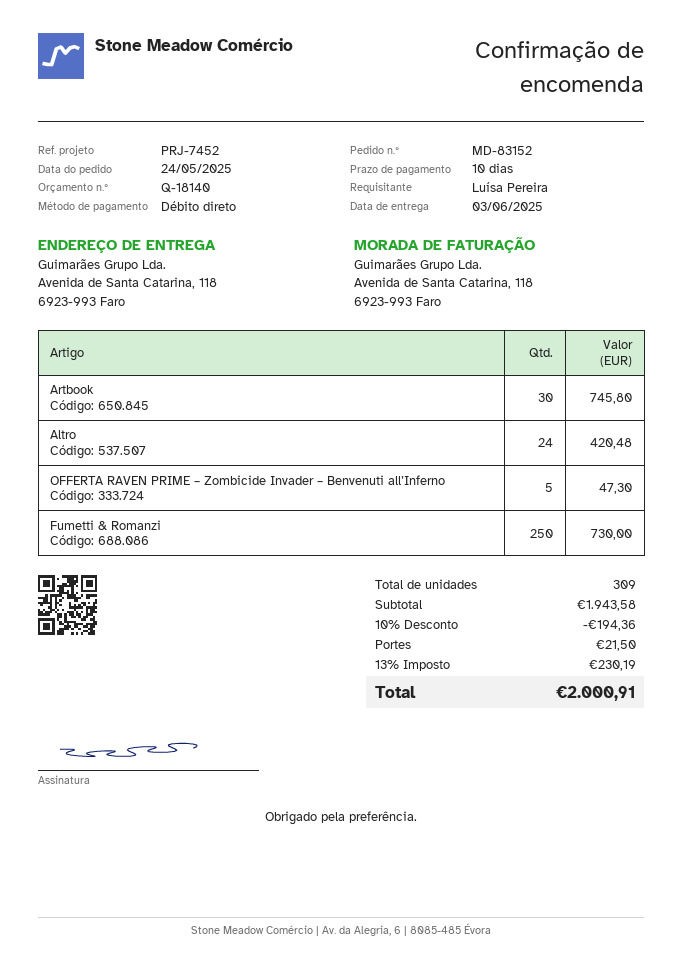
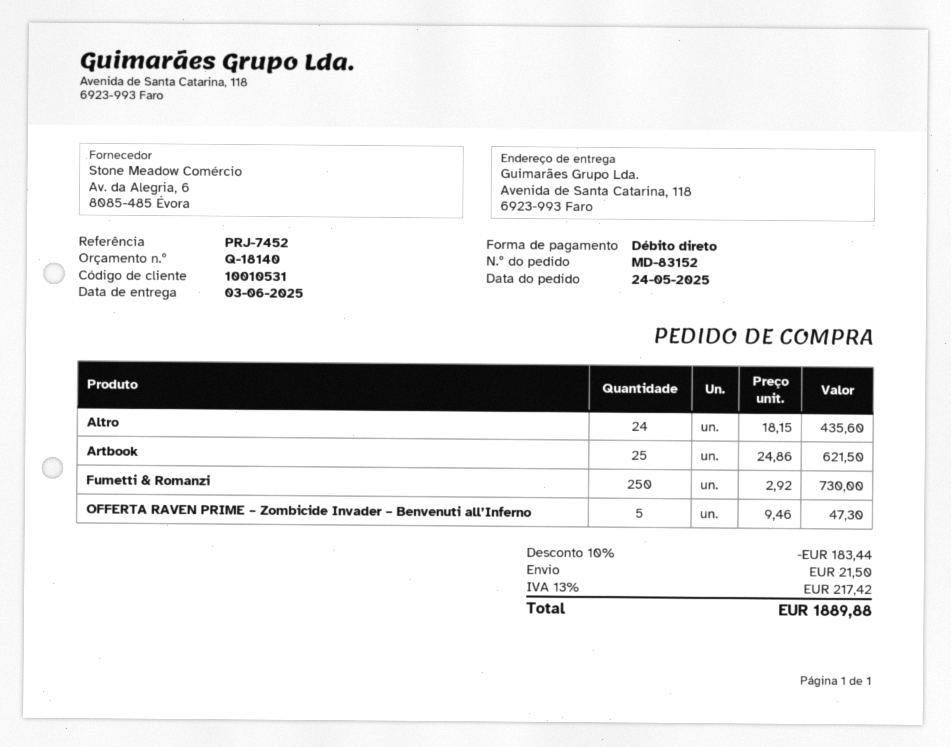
Artbook: 30 for 745.80 -> 25 for 621.50
Altro: 24 for 420.48 -> 24 for 435.60
discount: 10% = 194.36 -> 10% = 183.44
tax: 13% = 230.19 -> 13% = 217.42
total: 2000.91 -> 1889.88

